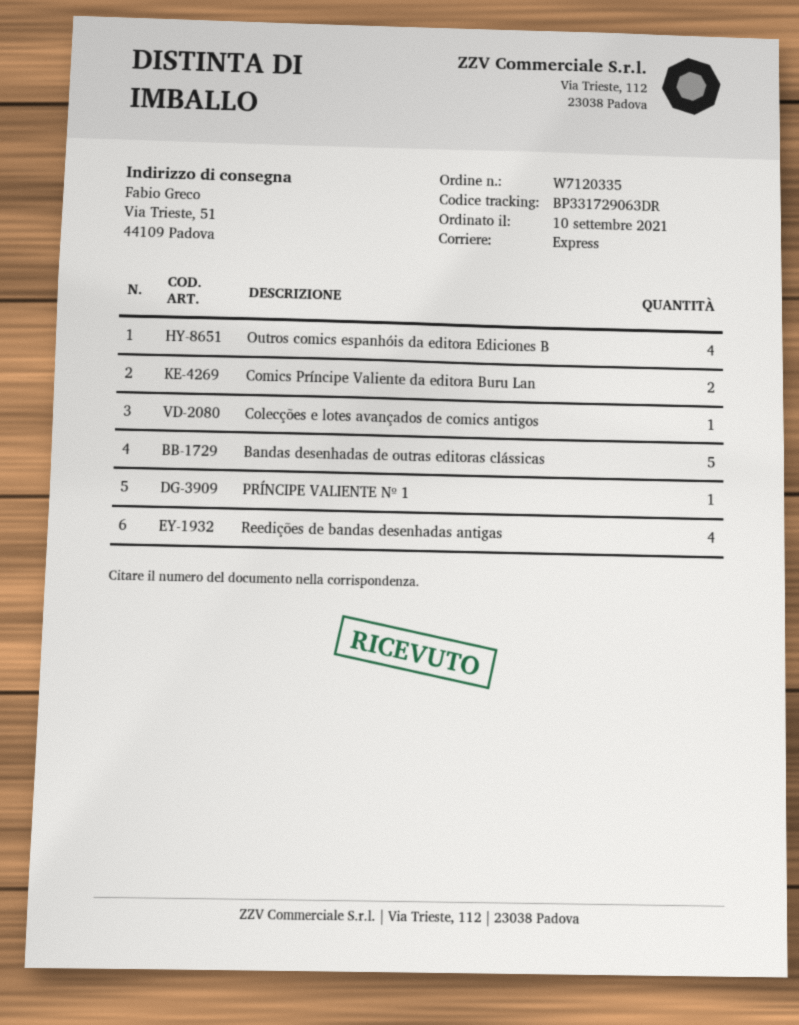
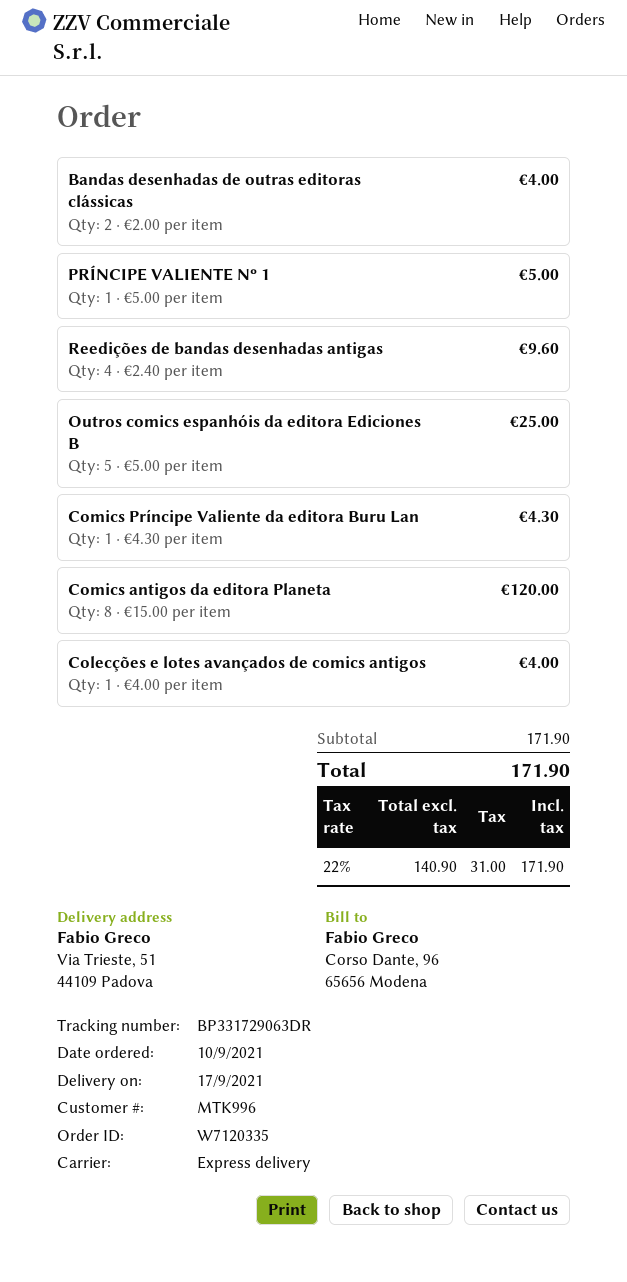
Outros comics espanhóis da editora Ediciones B: 4 -> 5
Comics Príncipe Valiente da editora Buru Lan: 2 -> 1
Bandas desenhadas de outras editoras clássicas: 5 -> 2
Comics antigos da editora Planeta: none -> 8

